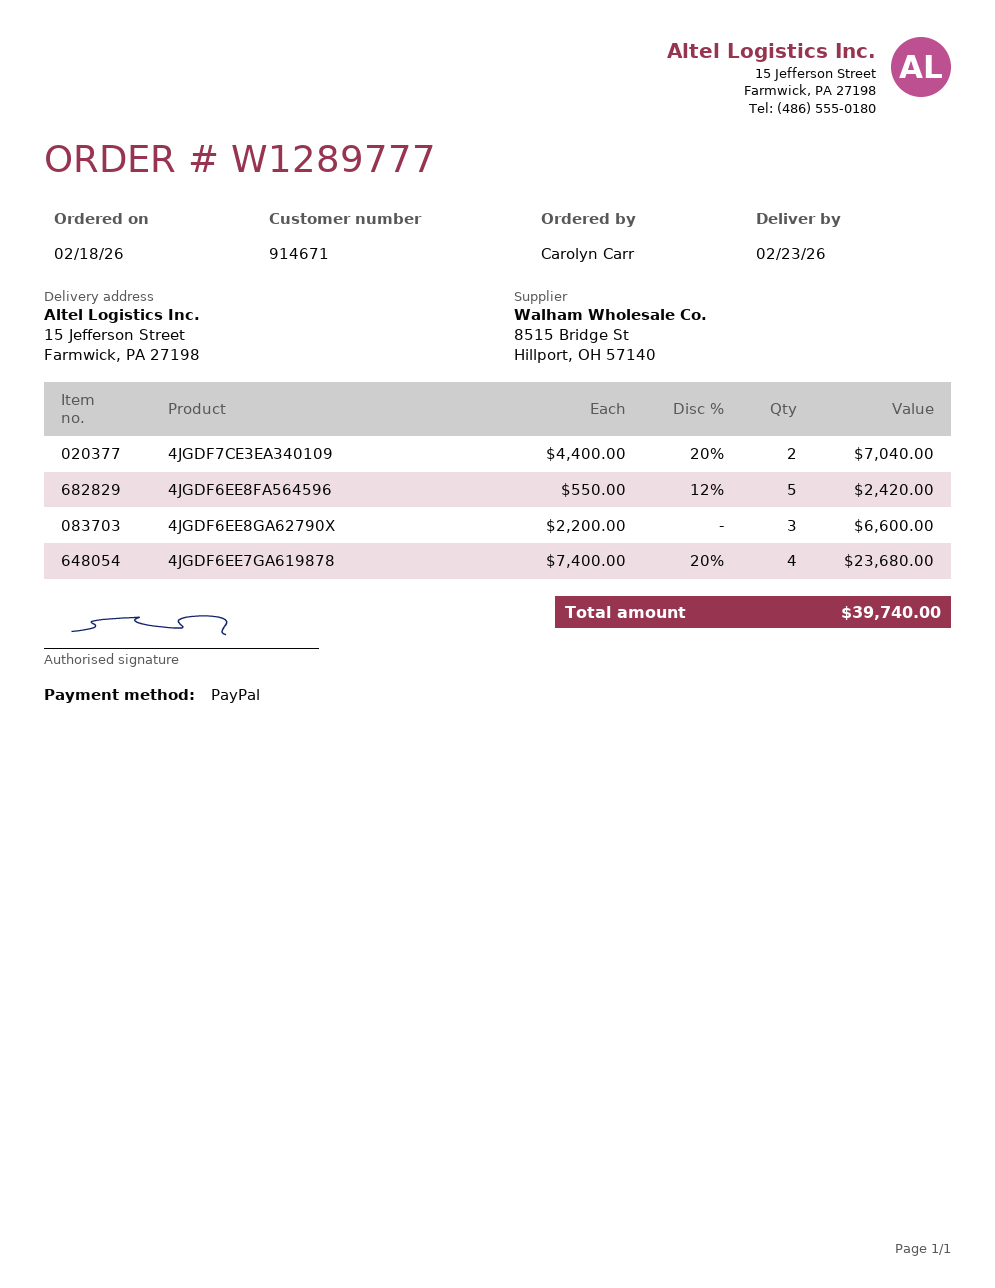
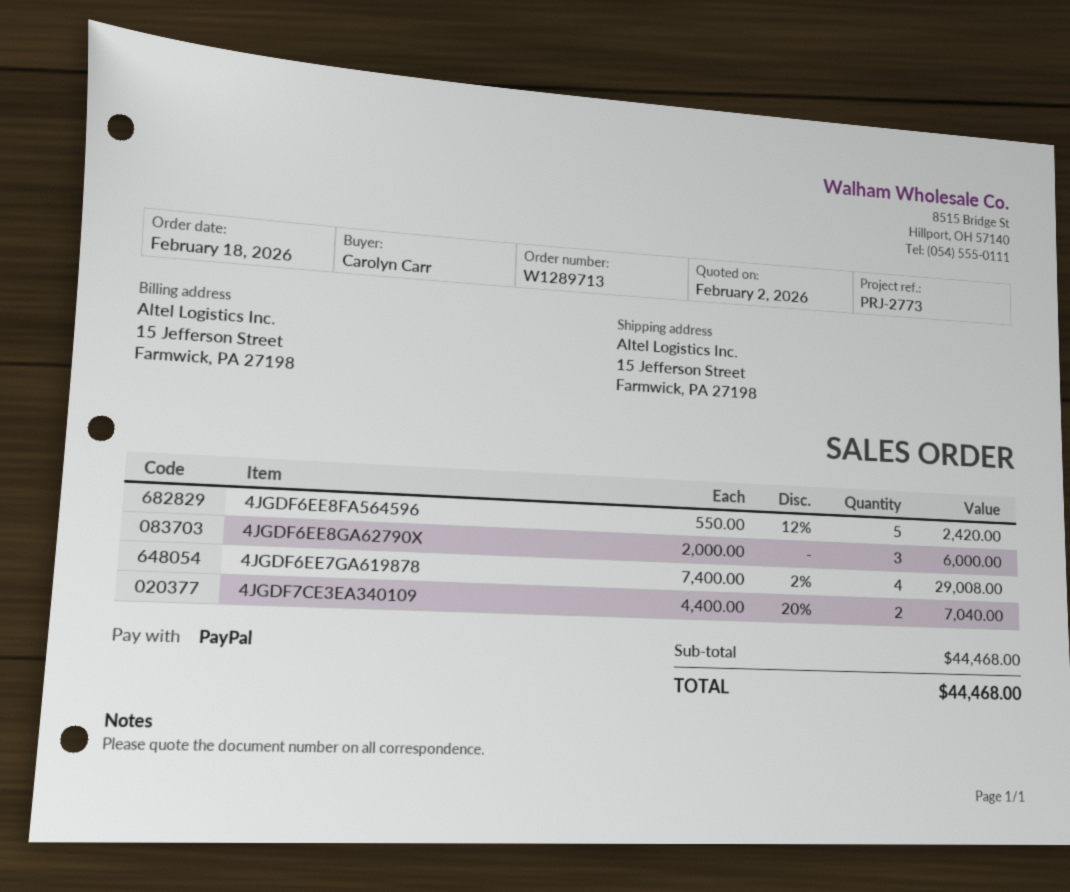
order number: W1289777 -> W1289713
4JGDF6EE8GA62790X: 3 x 2200.00 = 6600.00 -> 3 x 2000.00 = 6000.00
4JGDF6EE7GA619878: 4 x 7400.00 - 20% = 23680.00 -> 4 x 7400.00 - 2% = 29008.00
total: 39740.00 -> 44468.00

